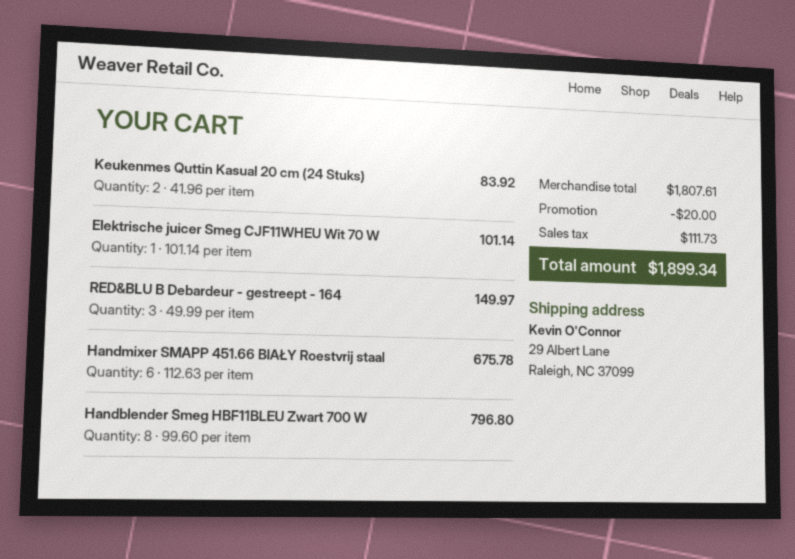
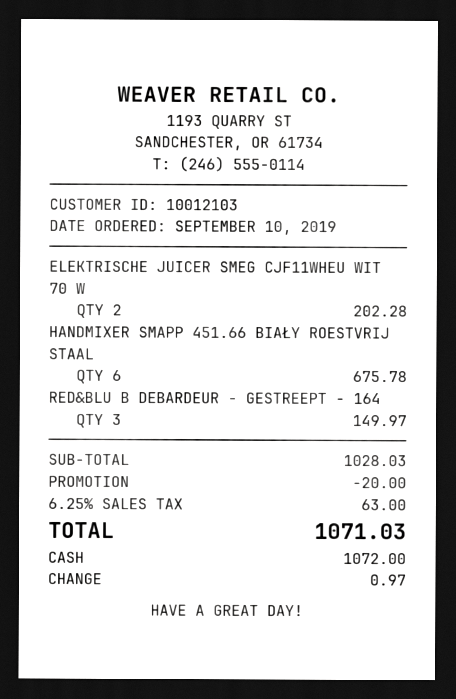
Keukenmes Quttin Kasual 20 cm (24 Stuks): 2 for 83.92 -> none
Elektrische juicer Smeg CJF11WHEU Wit 70 W: 1 for 101.14 -> 2 for 202.28
Handblender Smeg HBF11BLEU Zwart 700 W: 8 for 796.80 -> none
subtotal: 1807.61 -> 1028.03
tax: 111.73 -> 63.00
total: 1899.34 -> 1071.03

